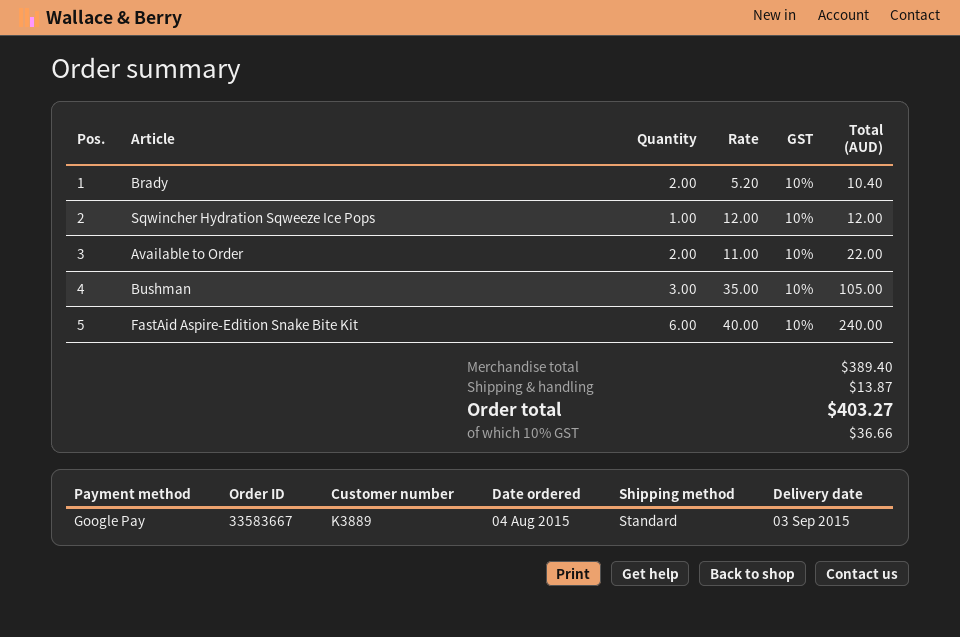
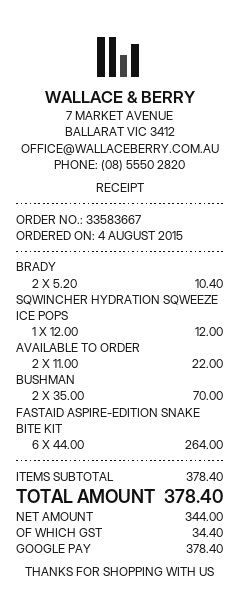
Bushman: 3 x 35.00 = 105.00 -> 2 x 35.00 = 70.00
FastAid Aspire-Edition Snake Bite Kit: 6 x 40.00 = 240.00 -> 6 x 44.00 = 264.00
subtotal: 389.40 -> 378.40
shipping: 13.87 -> none
tax: 36.66 -> 34.40
total: 403.27 -> 378.40

